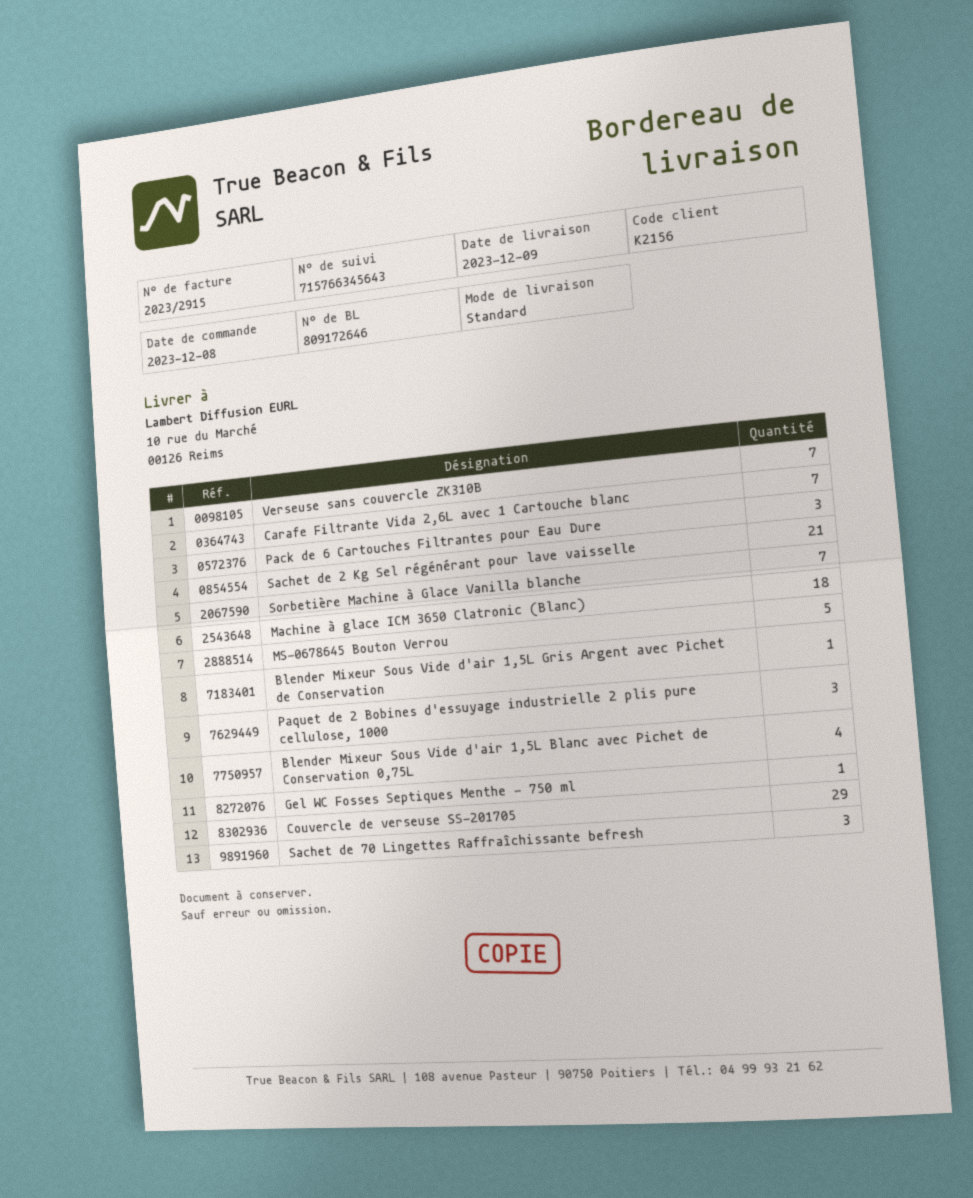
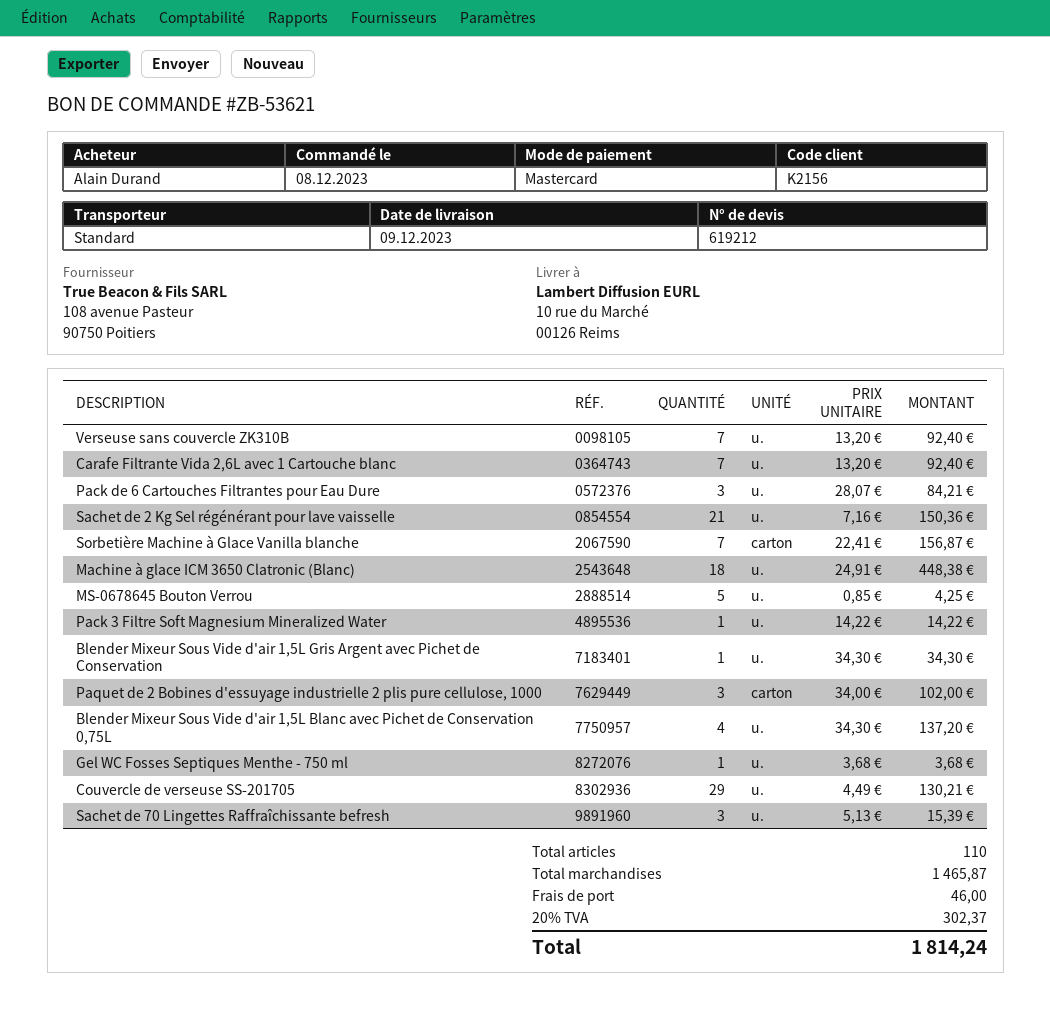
Pack 3 Filtre Soft Magnesium Mineralized Water: none -> 1

